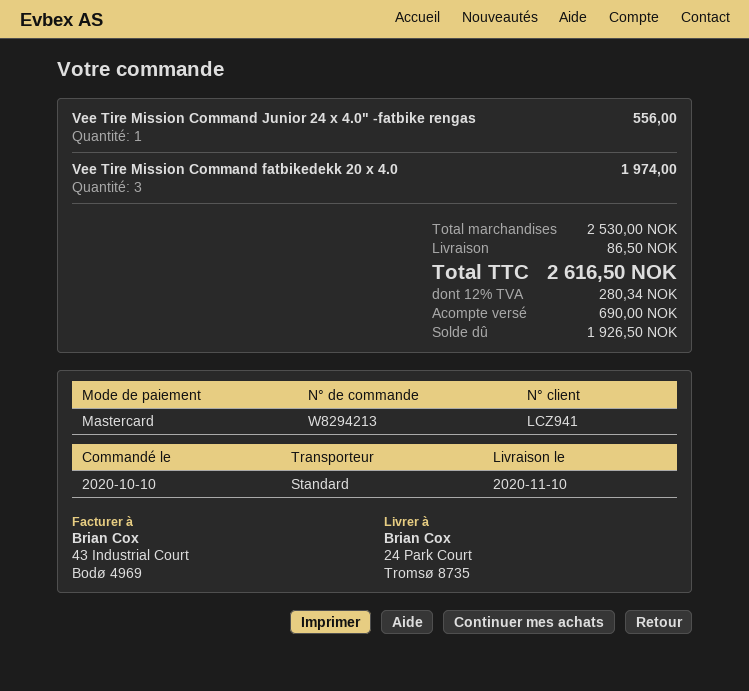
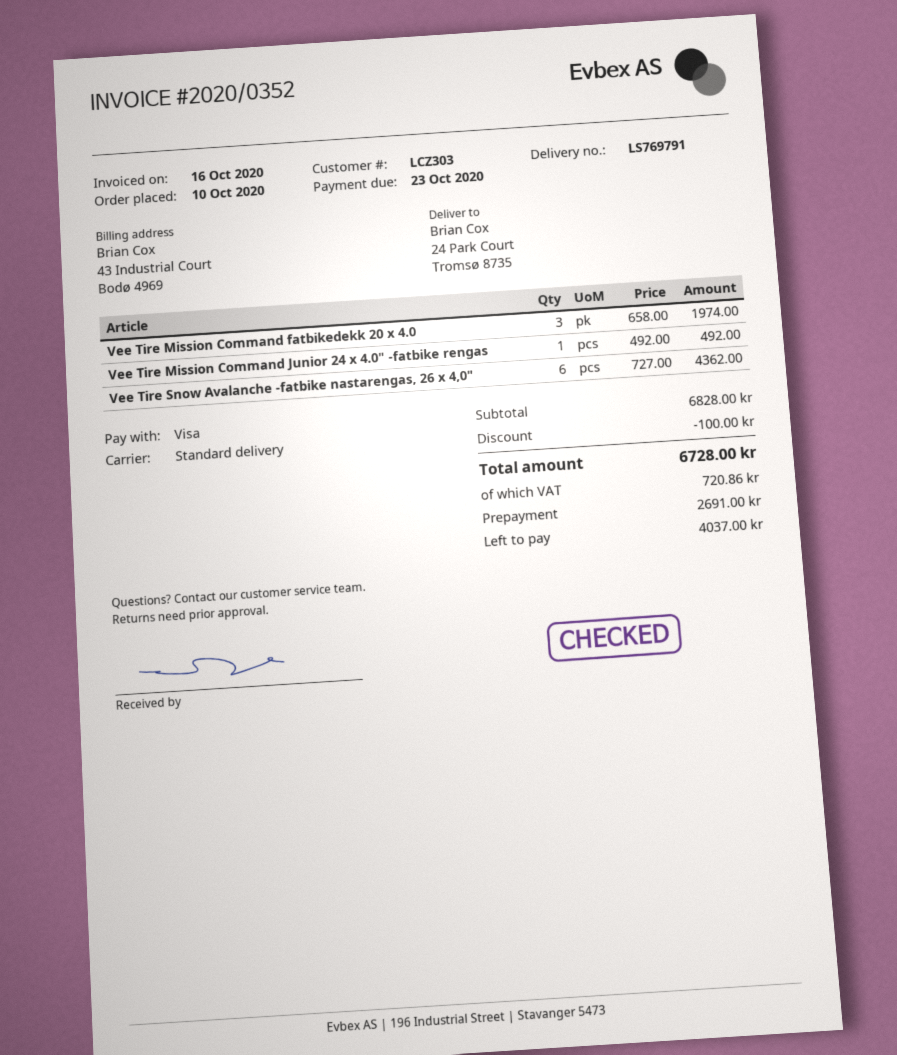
customer number: LCZ941 -> LCZ303
payment method: Mastercard -> Visa
Vee Tire Mission Command Junior 24 x 4.0" -fatbike rengas: 1 for 556.00 -> 1 for 492.00
Vee Tire Snow Avalanche -fatbike nastarengas, 26 x 4,0": none -> 6 for 4362.00
subtotal: 2530.00 -> 6828.00
discount: none -> 100.00
shipping: 86.50 -> none
tax: 280.34 -> 720.86
total: 2616.50 -> 6728.00
deposit: 690.00 -> 2691.00
balance: 1926.50 -> 4037.00

